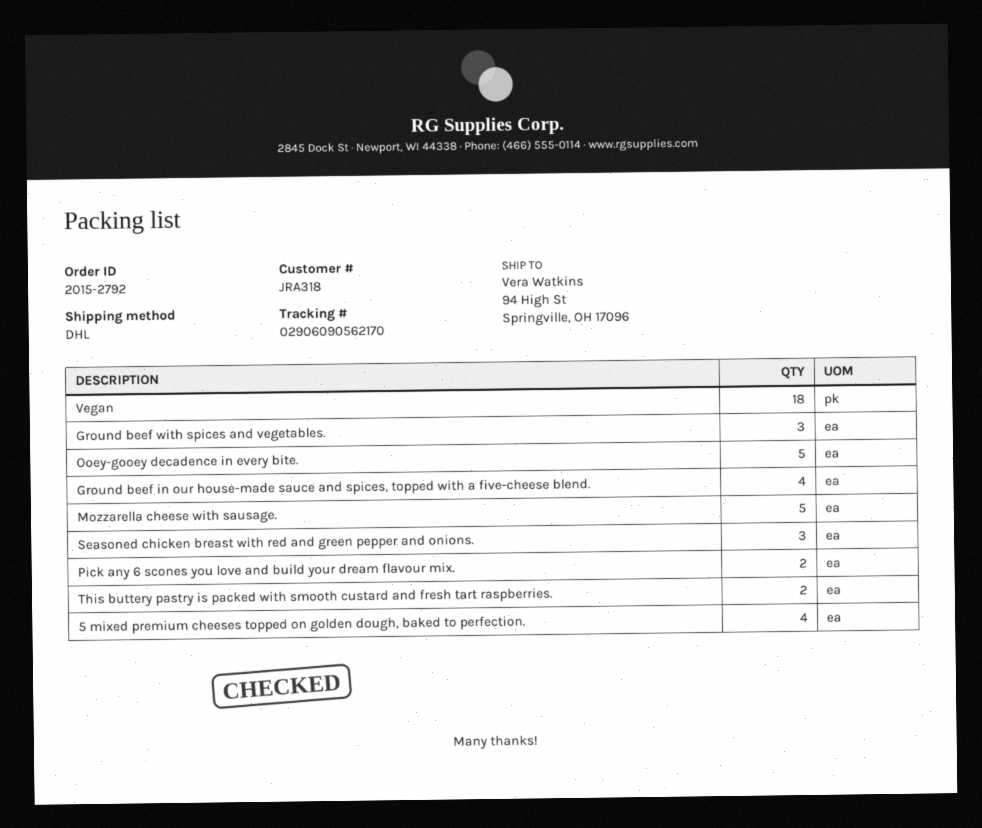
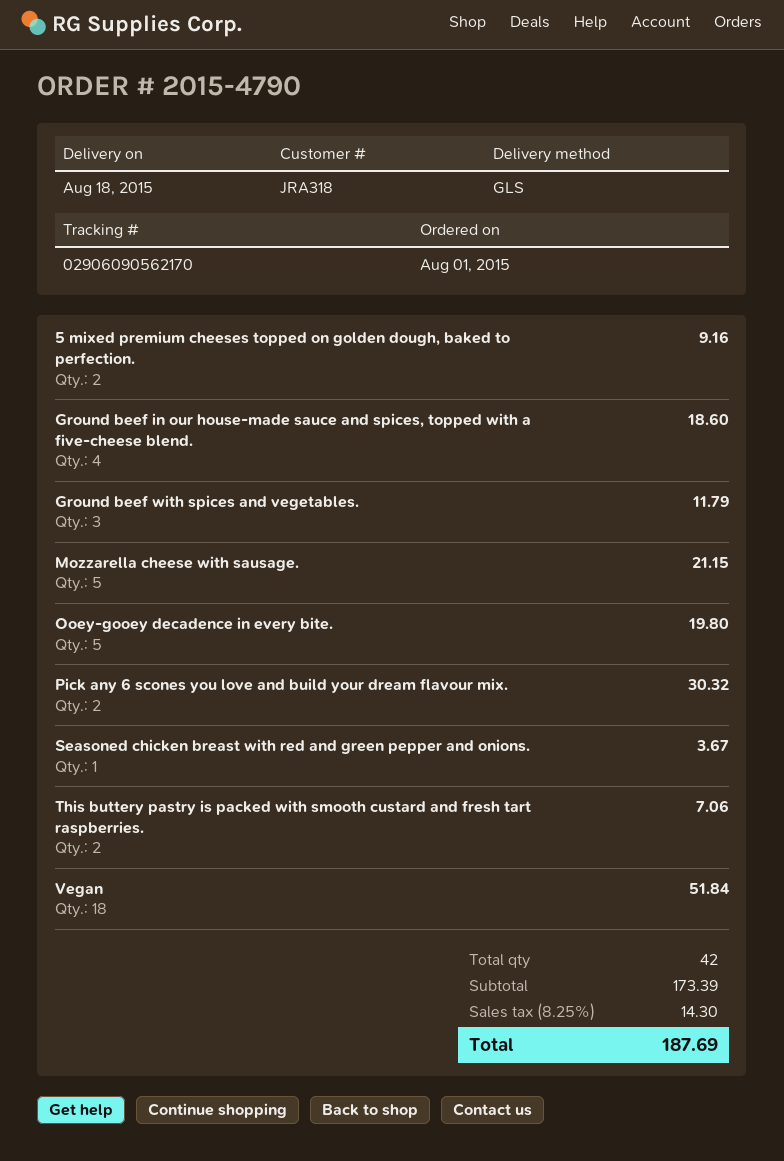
order number: 2015-2792 -> 2015-4790
shipping method: DHL -> GLS
Seasoned chicken breast with red and green pepper and onions.: 3 -> 1
5 mixed premium cheeses topped on golden dough, baked to perfection.: 4 -> 2

